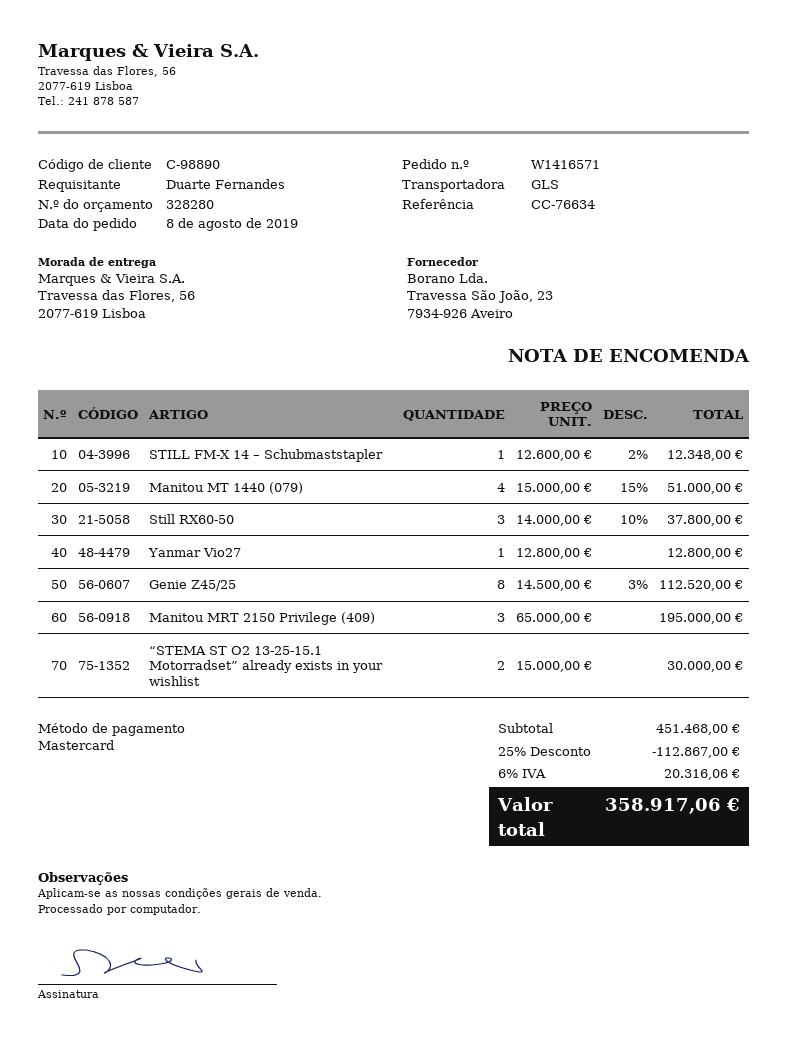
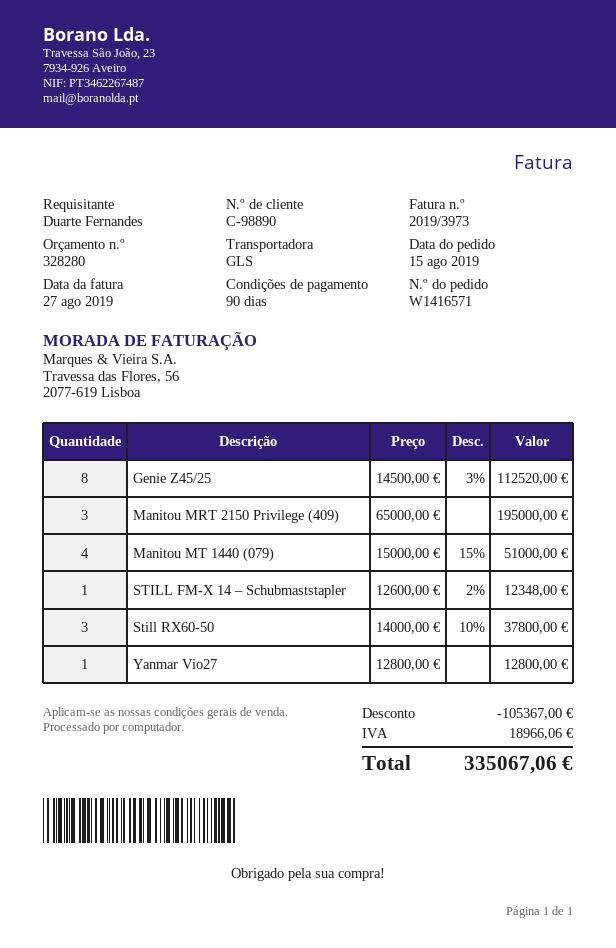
order date: 2019-08-08 -> 2019-08-15
“STEMA ST O2 13-25-15.1 Motorradset” already exists in your wishlist: 2 x 15000.00 = 30000.00 -> none
discount: 112867.00 -> 105367.00
tax: 20316.06 -> 18966.06
total: 358917.06 -> 335067.06

